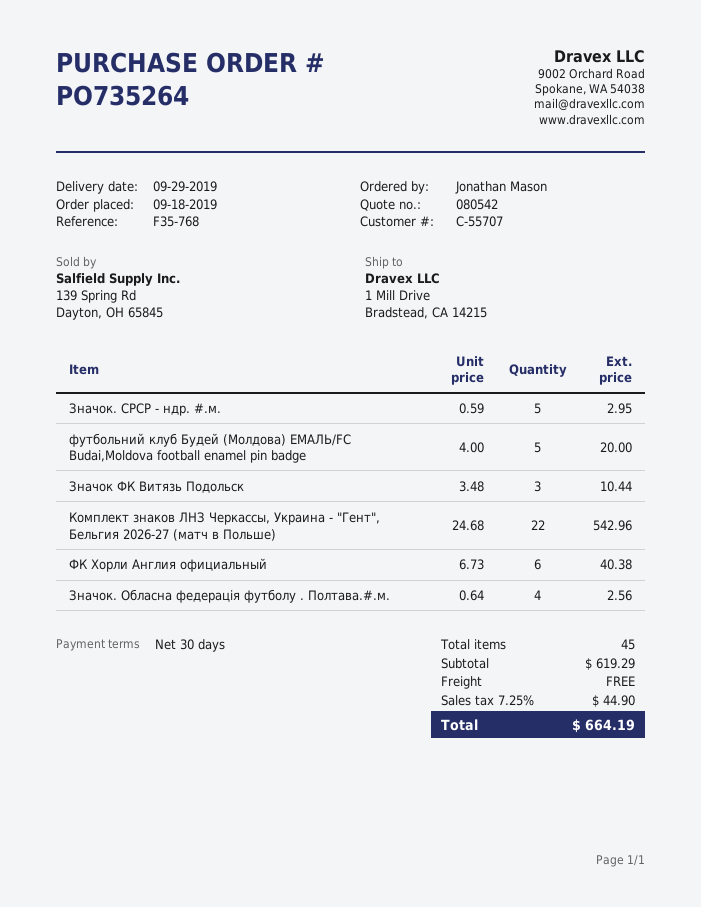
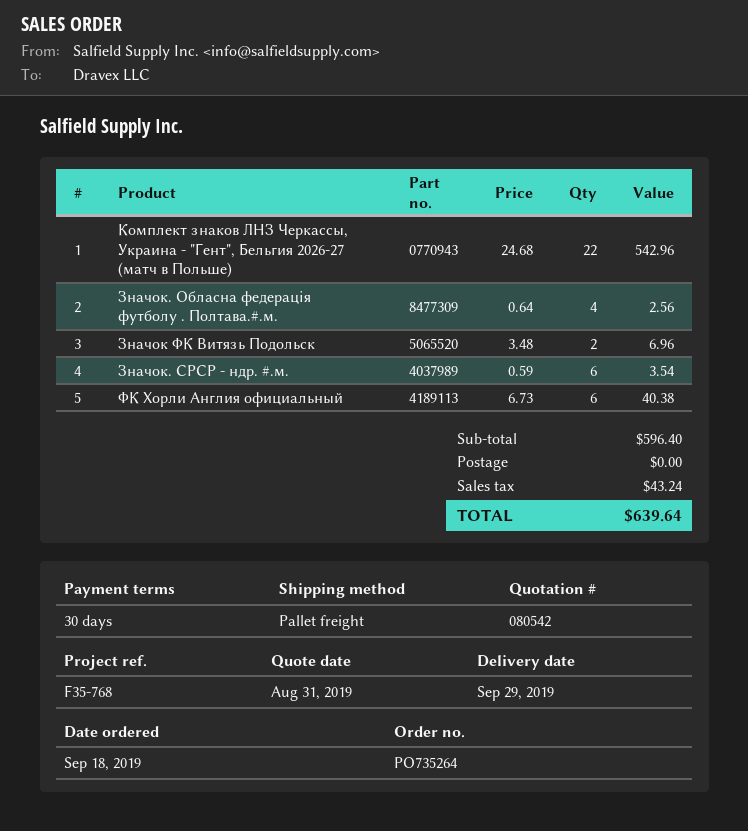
Значок. СРСР - ндр. #.м.: 5 x 0.59 = 2.95 -> 6 x 0.59 = 3.54
футбольний клуб Будей (Молдова) ЕМАЛЬ/FC Budai,Moldova football enamel pin badge: 5 x 4.00 = 20.00 -> none
Значок ФК Витязь Подольск: 3 x 3.48 = 10.44 -> 2 x 3.48 = 6.96
subtotal: 619.29 -> 596.40
tax: 44.90 -> 43.24
total: 664.19 -> 639.64

